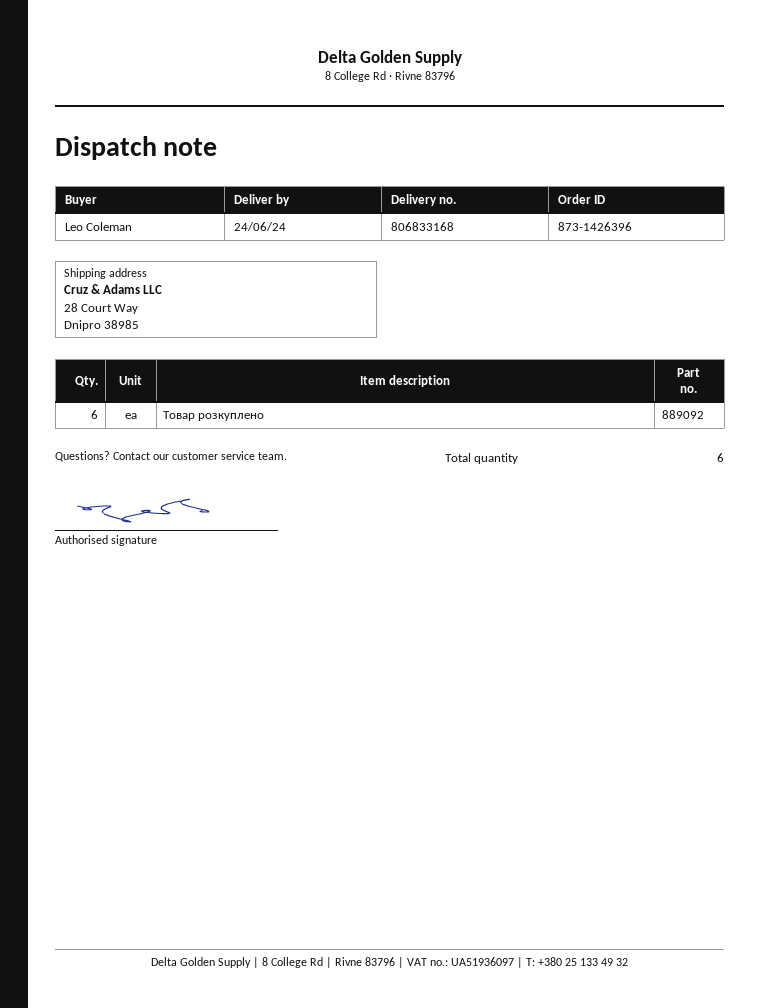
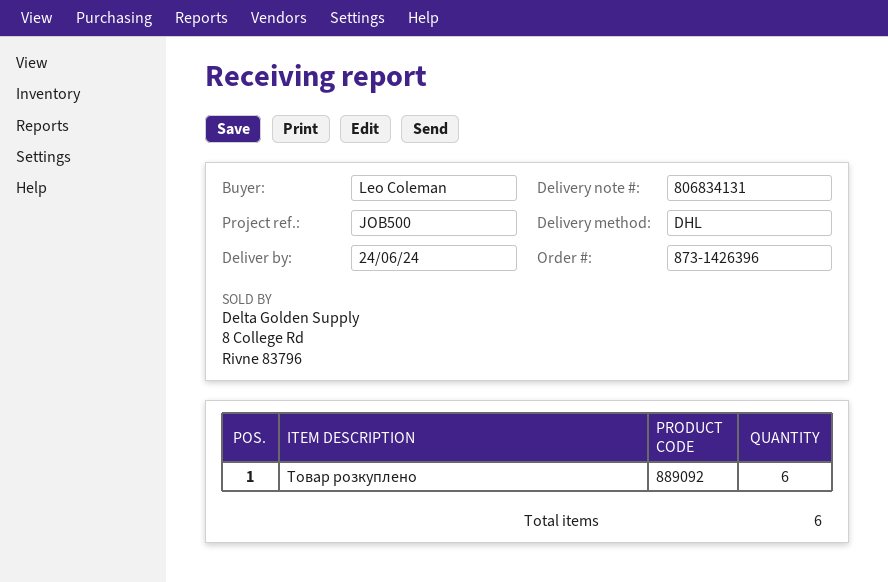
delivery note number: 806833168 -> 806834131

